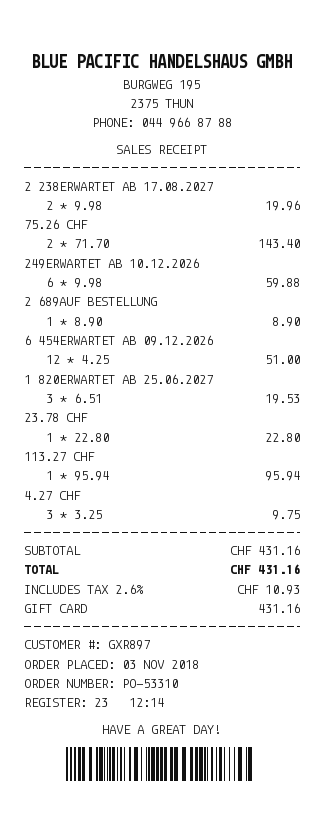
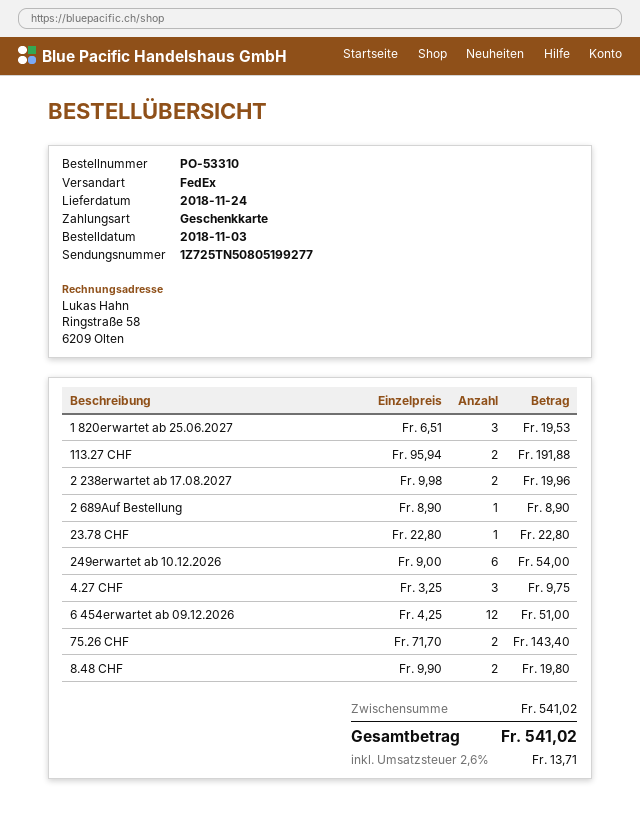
249ERWARTET AB 10.12.2026: 6 x 9.98 = 59.88 -> 6 x 9.00 = 54.00
113.27 CHF: 1 x 95.94 = 95.94 -> 2 x 95.94 = 191.88
8.48 CHF: none -> 2 x 9.90 = 19.80
subtotal: 431.16 -> 541.02
tax: 2.6% = 10.93 -> 2.6% = 13.71
total: 431.16 -> 541.02

